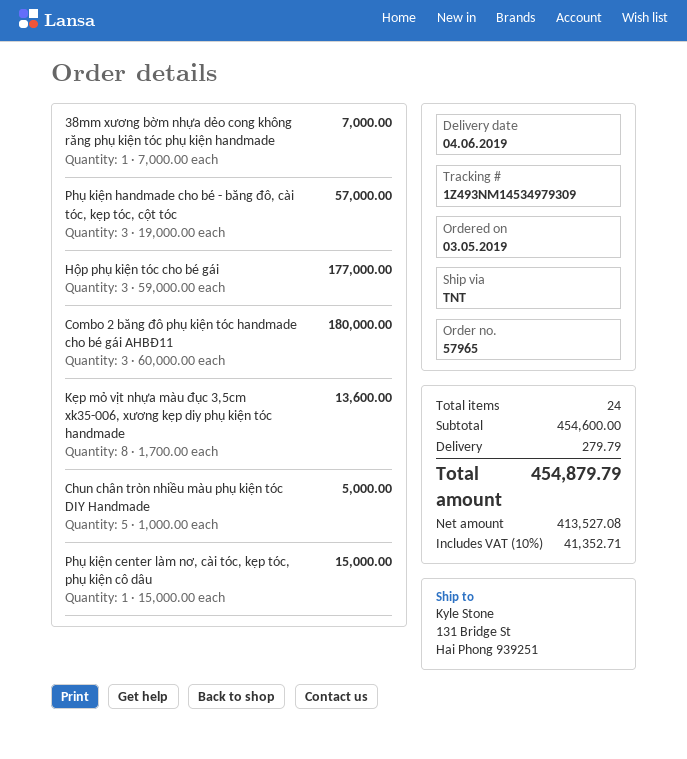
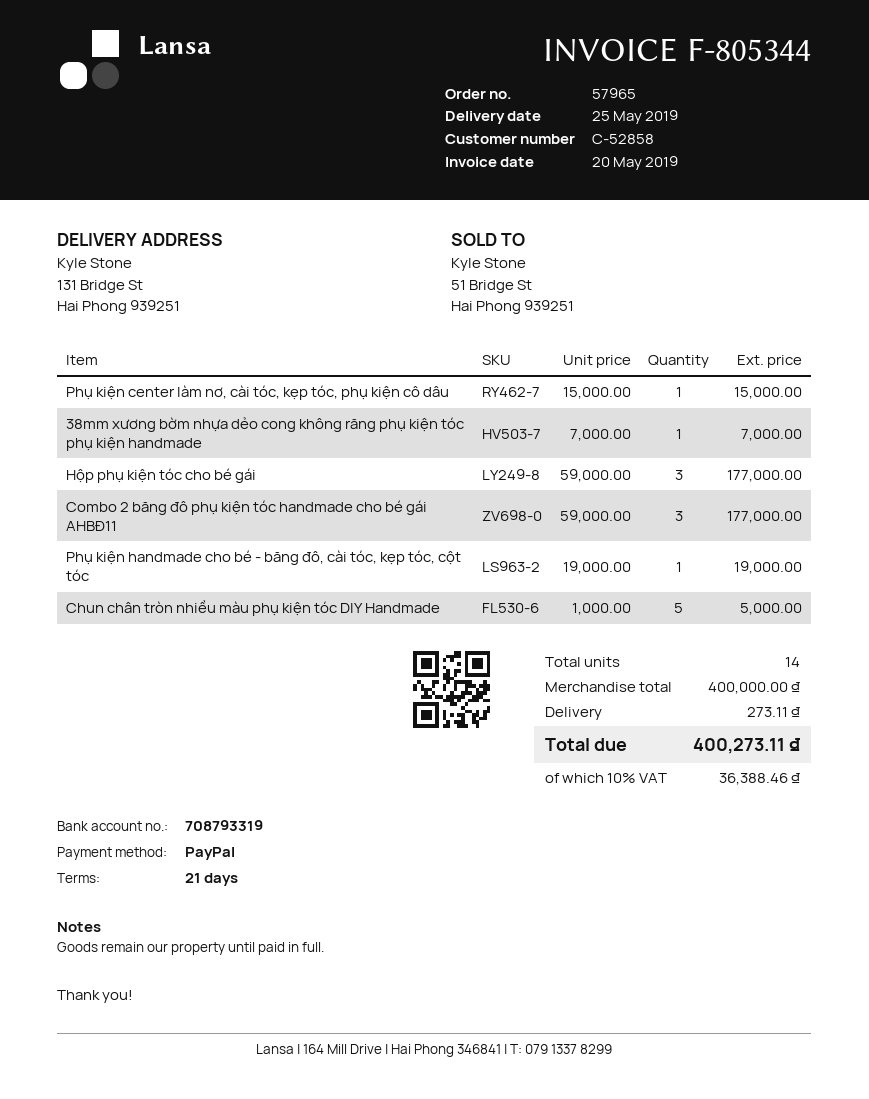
delivery date: 2019-06-04 -> 2019-05-25
Phụ kiện handmade cho bé - băng đô, cài tóc, kẹp tóc, cột tóc: 3 x 19000.00 = 57000.00 -> 1 x 19000.00 = 19000.00
Combo 2 băng đô phụ kiện tóc handmade cho bé gái AHBĐ11: 3 x 60000.00 = 180000.00 -> 3 x 59000.00 = 177000.00
Kẹp mỏ vịt nhựa màu đục 3,5cm xk35-006, xương kẹp diy phụ kiện tóc handmade: 8 x 1700.00 = 13600.00 -> none
total quantity: 24 -> 14
subtotal: 454600.00 -> 400000.00
shipping: 279.79 -> 273.11
tax: 10% = 41352.71 -> 10% = 36388.46
total: 454879.79 -> 400273.11

